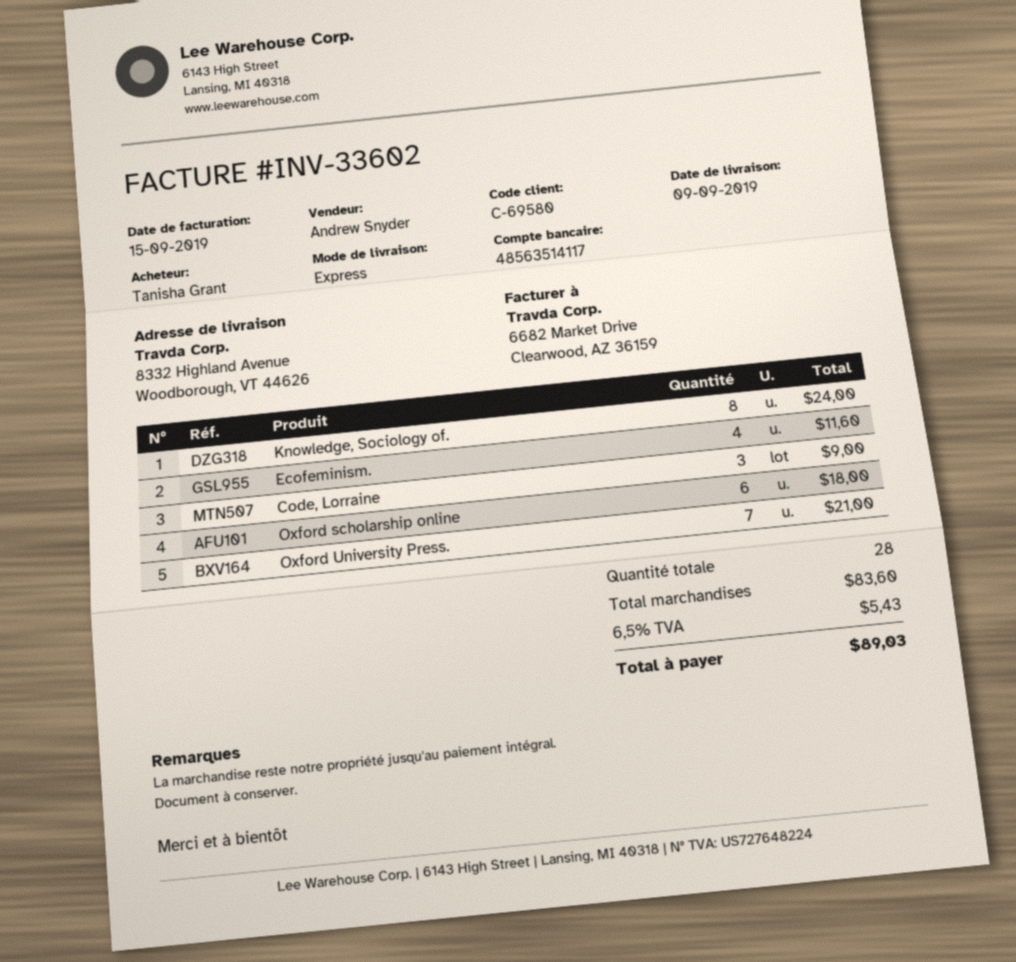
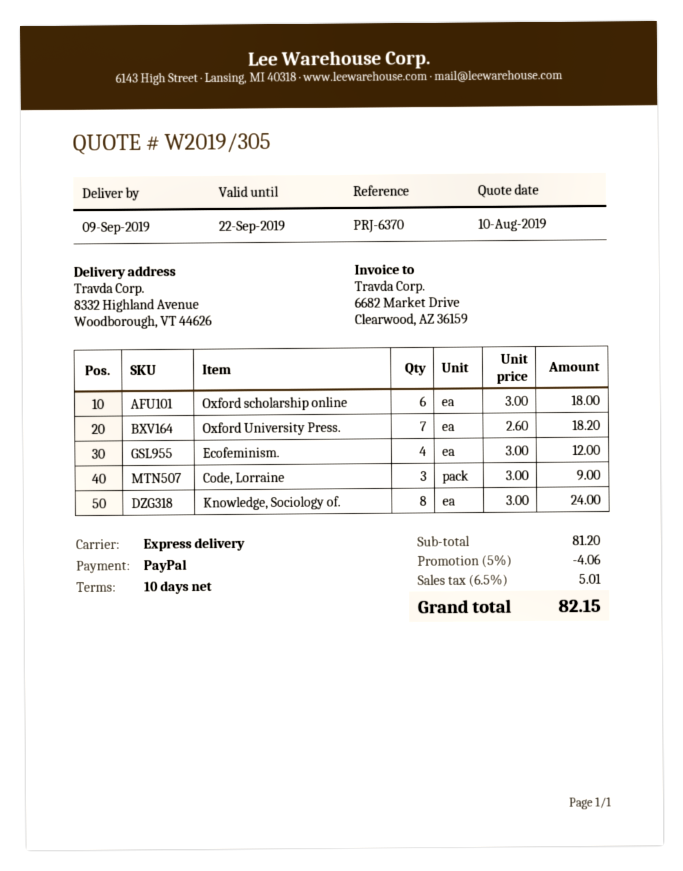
Ecofeminism.: 4 for 11.60 -> 4 for 12.00
Oxford University Press.: 7 for 21.00 -> 7 for 18.20
subtotal: 83.60 -> 81.20
discount: none -> 5% = 4.06
tax: 6.5% = 5.43 -> 6.5% = 5.01
total: 89.03 -> 82.15

